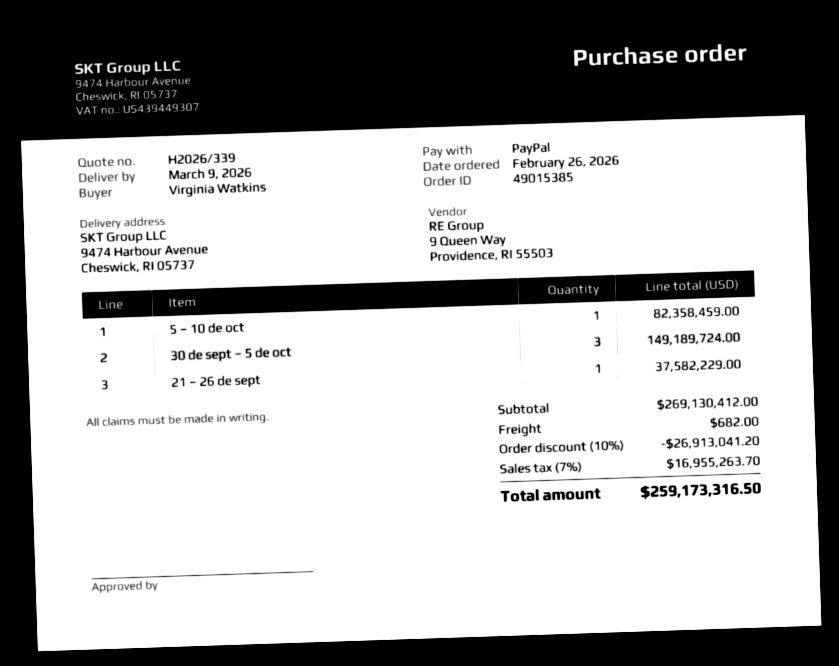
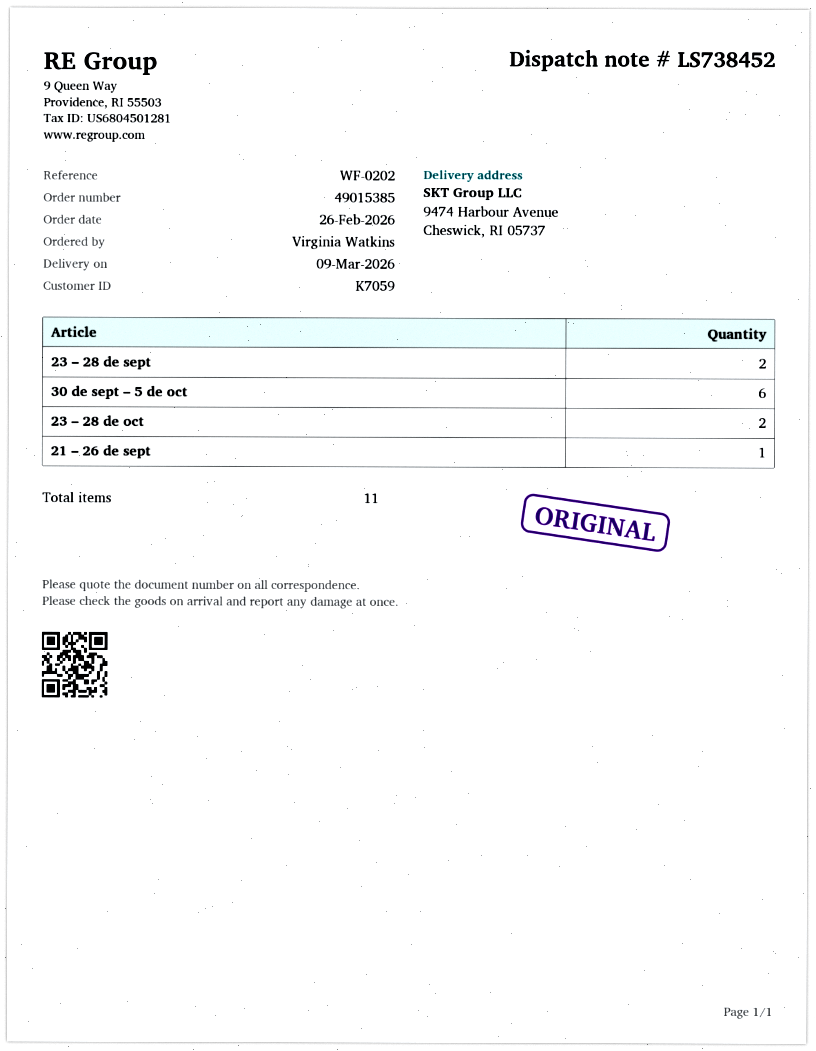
5 – 10 de oct: 1 -> none
30 de sept – 5 de oct: 3 -> 6
23 – 28 de sept: none -> 2
23 – 28 de oct: none -> 2

